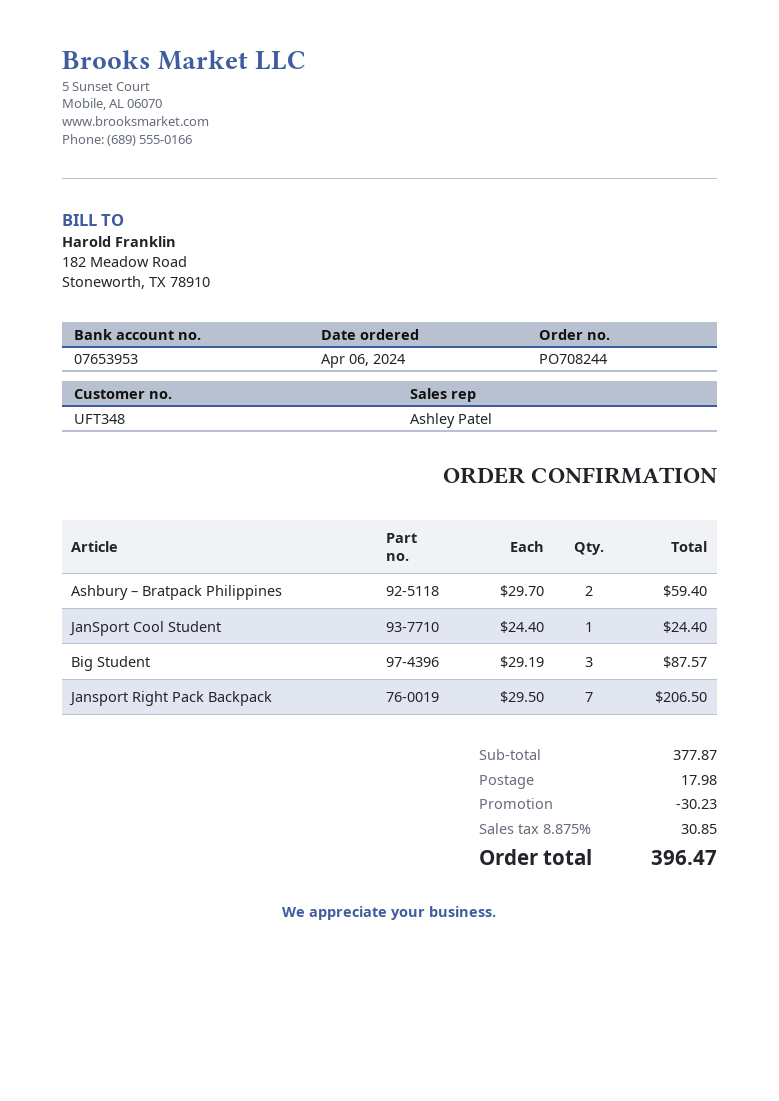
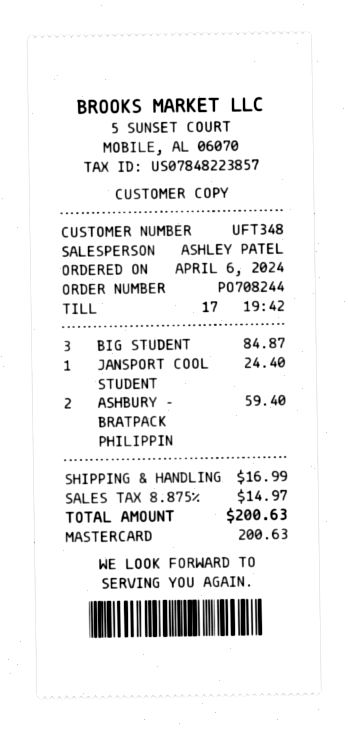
Big Student: 3 for 87.57 -> 3 for 84.87
Jansport Right Pack Backpack: 7 for 206.50 -> none
discount: 30.23 -> none
shipping: 17.98 -> 16.99
tax: 8.875% = 30.85 -> 8.875% = 14.97
total: 396.47 -> 200.63

